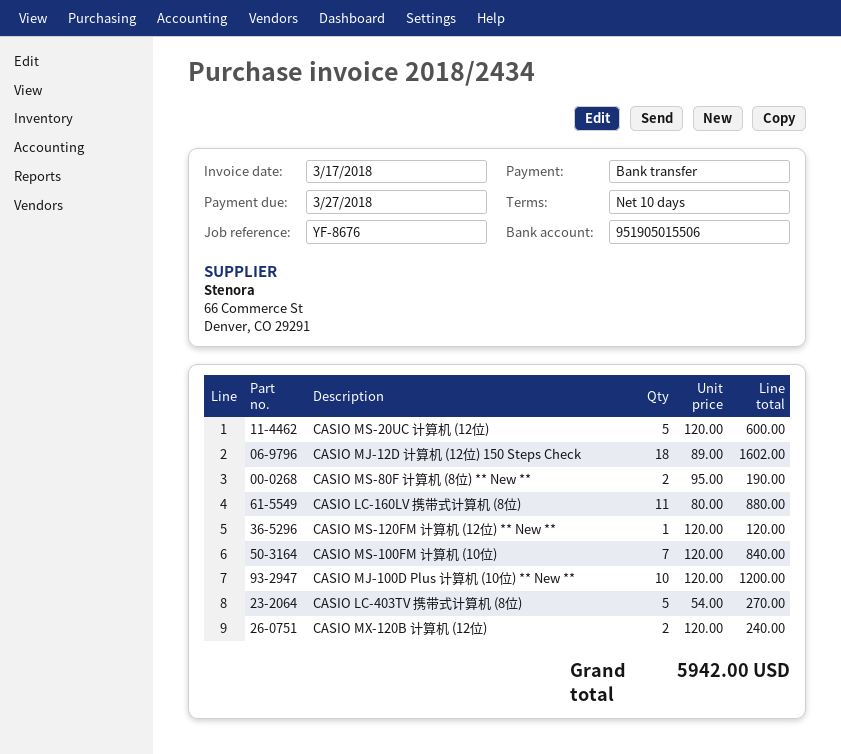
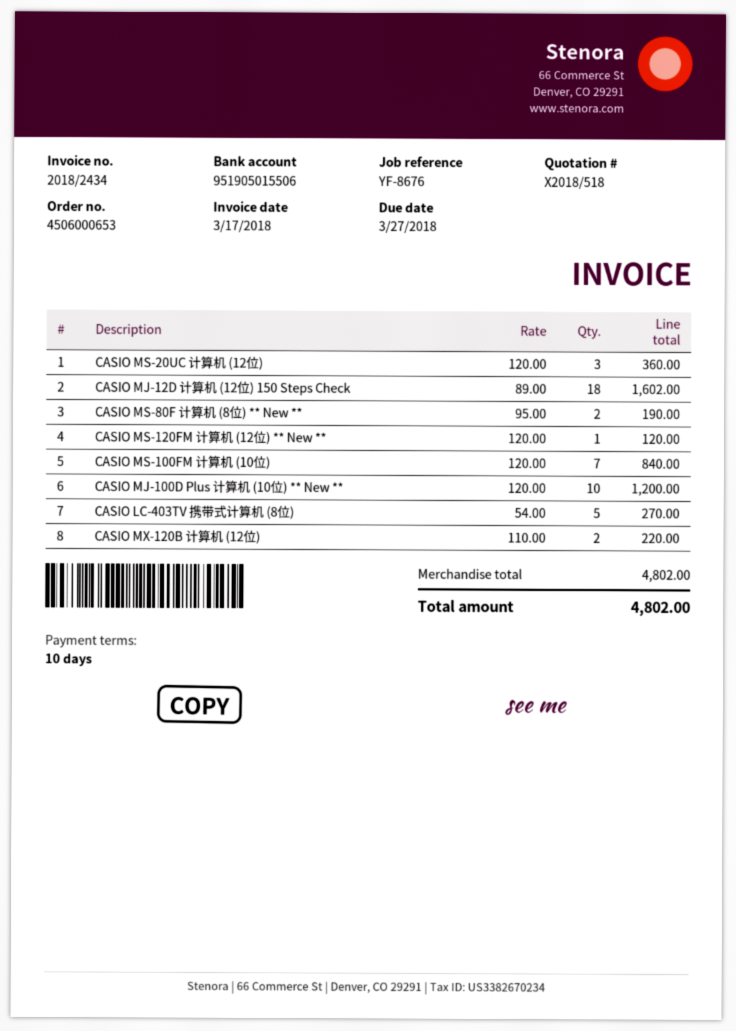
CASIO MS-20UC 计算机 (12位): 5 x 120.00 = 600.00 -> 3 x 120.00 = 360.00
CASIO LC-160LV 携带式计算机 (8位): 11 x 80.00 = 880.00 -> none
CASIO MX-120B 计算机 (12位): 2 x 120.00 = 240.00 -> 2 x 110.00 = 220.00
total: 5942.00 -> 4802.00

